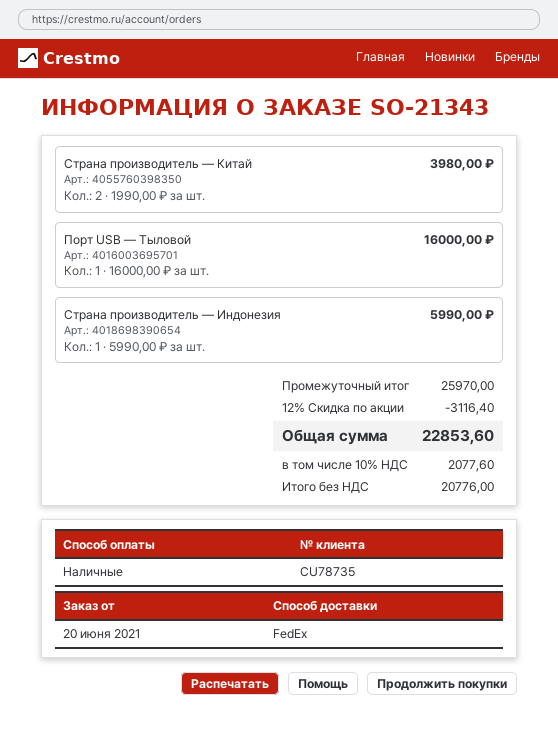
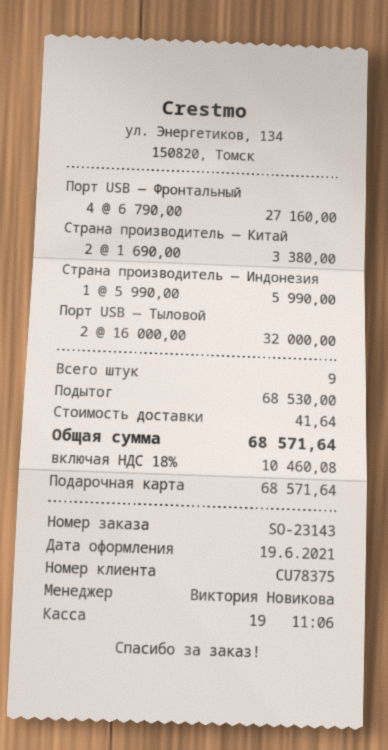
order number: SO-21343 -> SO-23143
order date: 2021-06-20 -> 2021-06-19
customer number: CU78735 -> CU78375
payment method: cash -> gift card
Страна производитель — Китай: 2 x 1990.00 = 3980.00 -> 2 x 1690.00 = 3380.00
Порт USB — Тыловой: 1 x 16000.00 = 16000.00 -> 2 x 16000.00 = 32000.00
Порт USB — Фронтальный: none -> 4 x 6790.00 = 27160.00
subtotal: 25970.00 -> 68530.00
discount: 12% = 3116.40 -> none
shipping: none -> 41.64
tax: 10% = 2077.60 -> 18% = 10460.08
total: 22853.60 -> 68571.64

